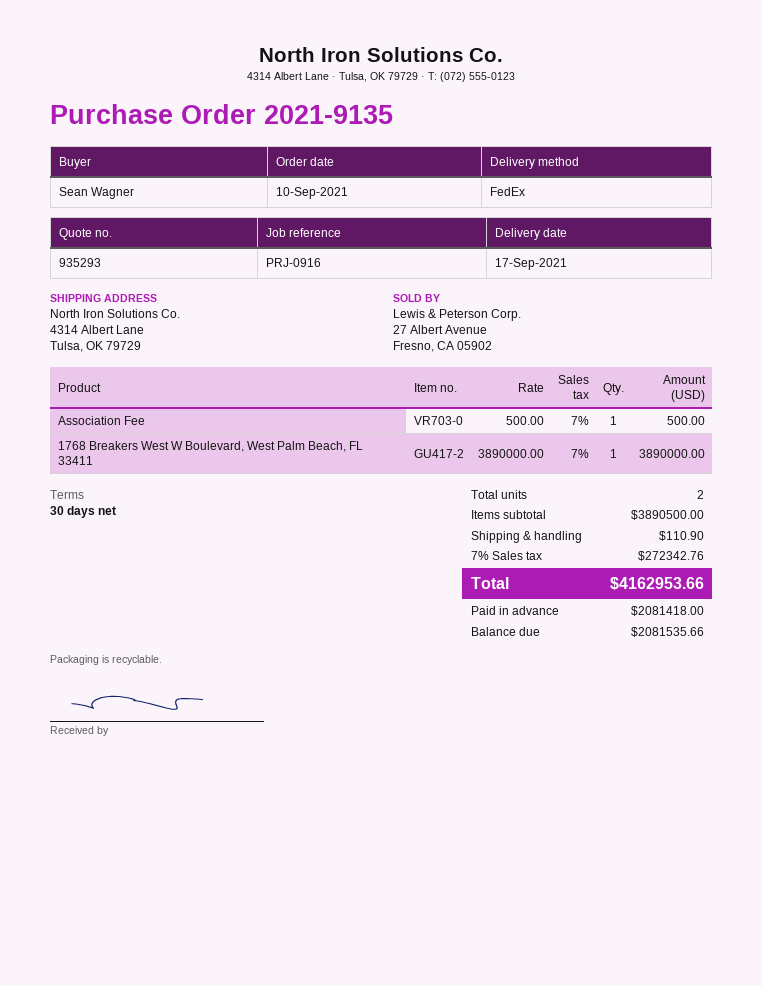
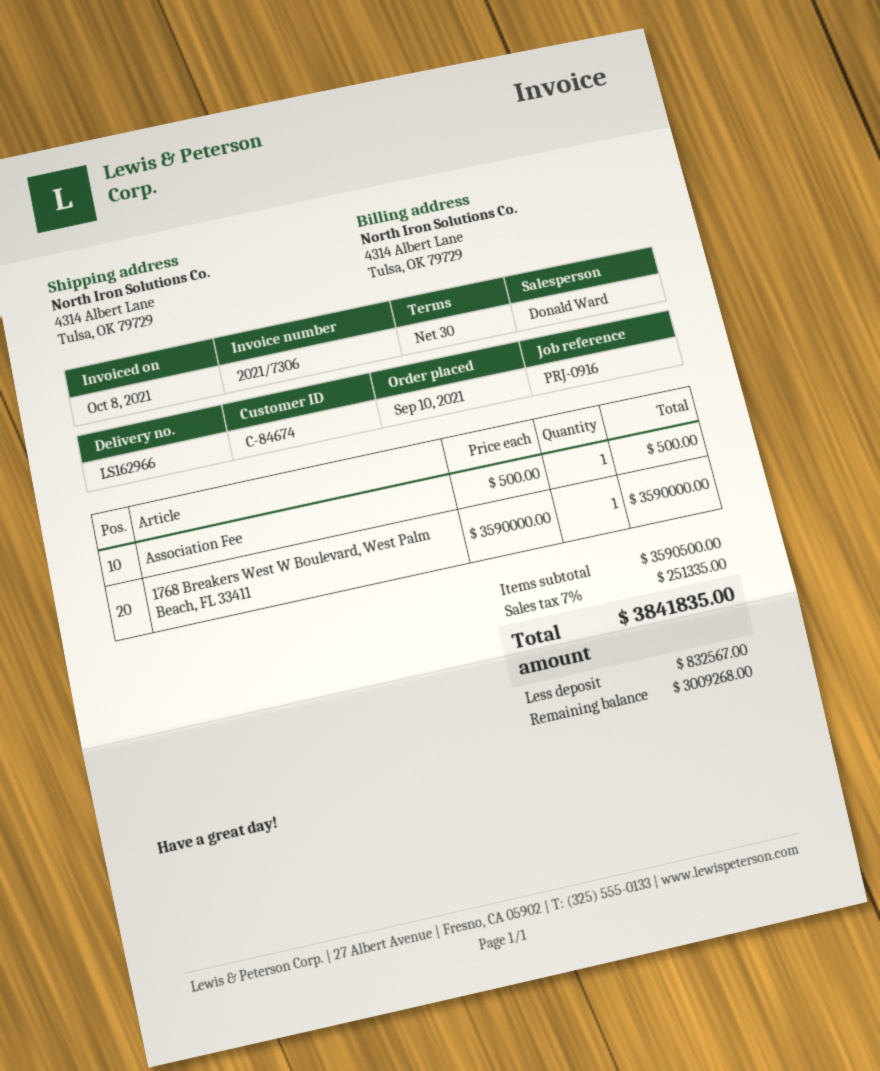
1768 Breakers West W Boulevard, West Palm Beach, FL 33411: 1 x 3890000.00 = 3890000.00 -> 1 x 3590000.00 = 3590000.00
subtotal: 3890500.00 -> 3590500.00
shipping: 110.90 -> none
tax: 7% = 272342.76 -> 7% = 251335.00
total: 4162953.66 -> 3841835.00
deposit: 2081418.00 -> 832567.00
balance: 2081535.66 -> 3009268.00

